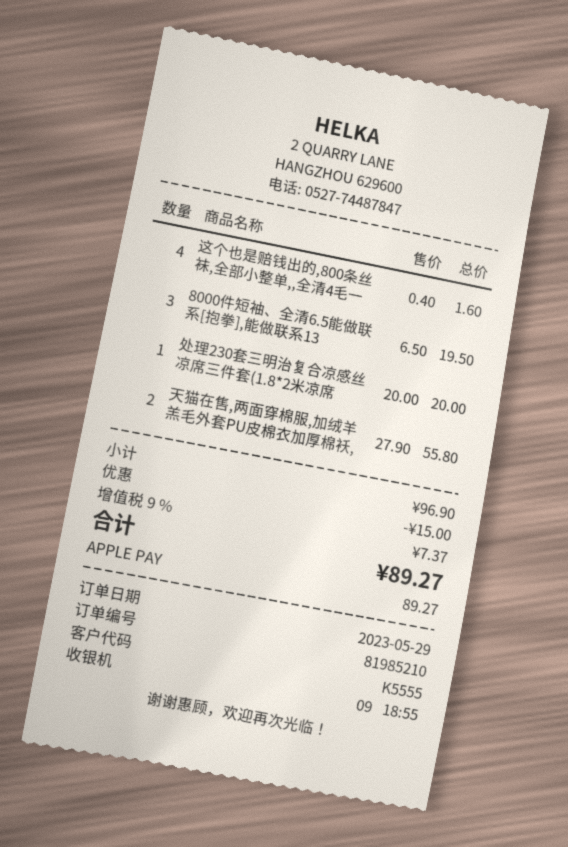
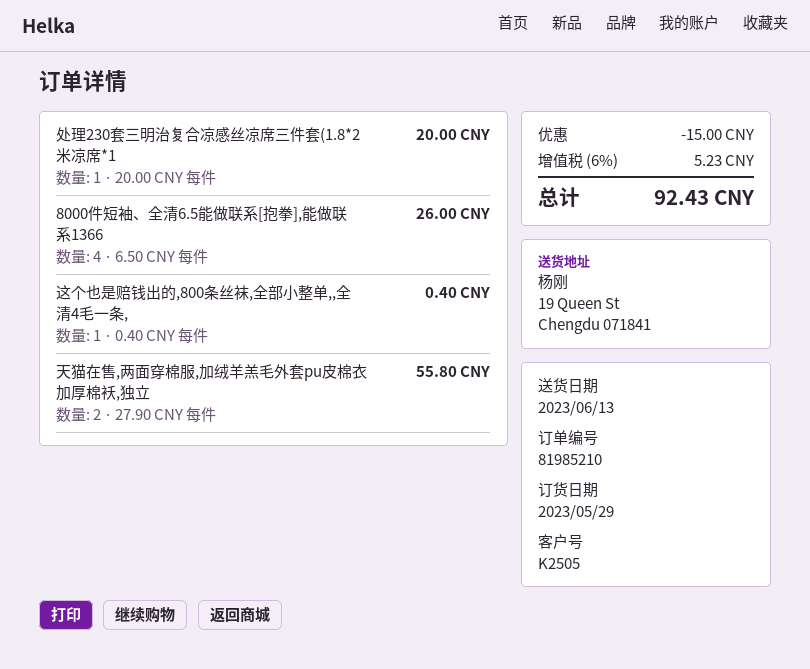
customer number: K5555 -> K2505
这个也是赔钱出的,800条丝袜,全部小整单,,全清4毛一: 4 x 0.40 = 1.60 -> 1 x 0.40 = 0.40
8000件短袖、全清6.5能做联系[抱拳],能做联系13: 3 x 6.50 = 19.50 -> 4 x 6.50 = 26.00
tax: 9% = 7.37 -> 6% = 5.23
total: 89.27 -> 92.43

